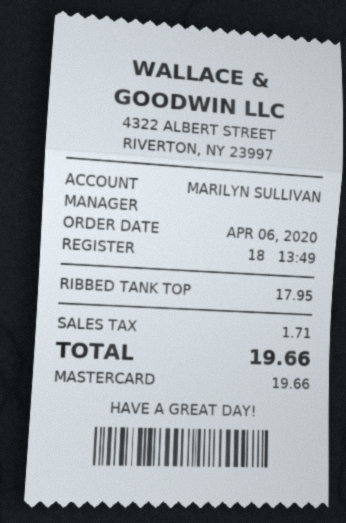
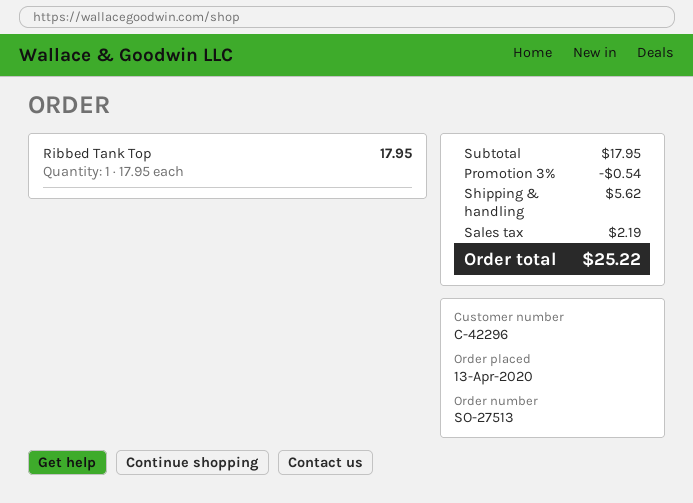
order date: 2020-04-06 -> 2020-04-13
discount: none -> 3% = 0.54
shipping: none -> 5.62
tax: 1.71 -> 2.19
total: 19.66 -> 25.22

